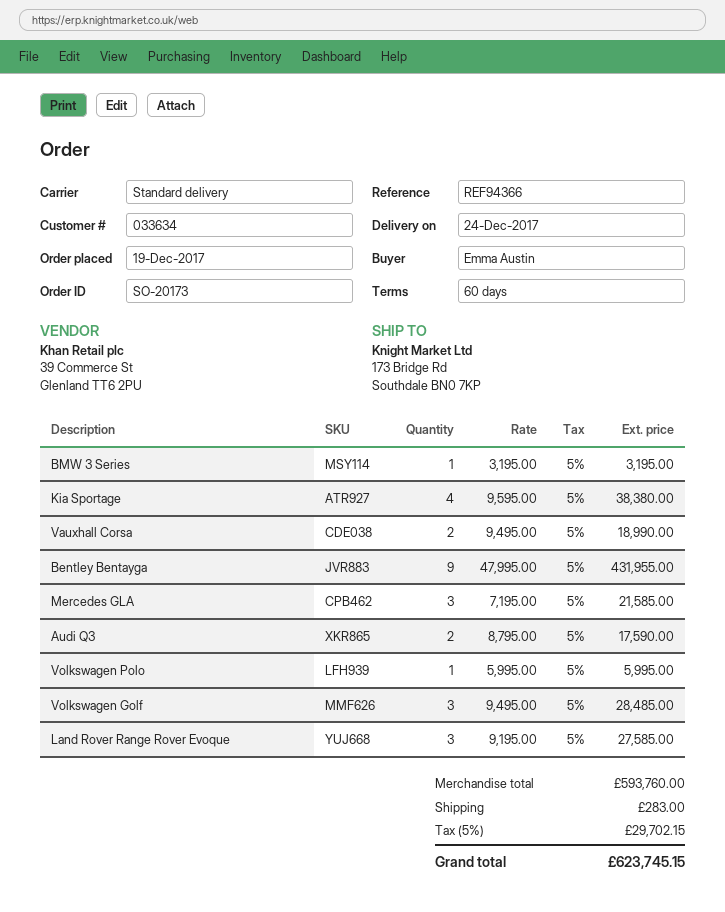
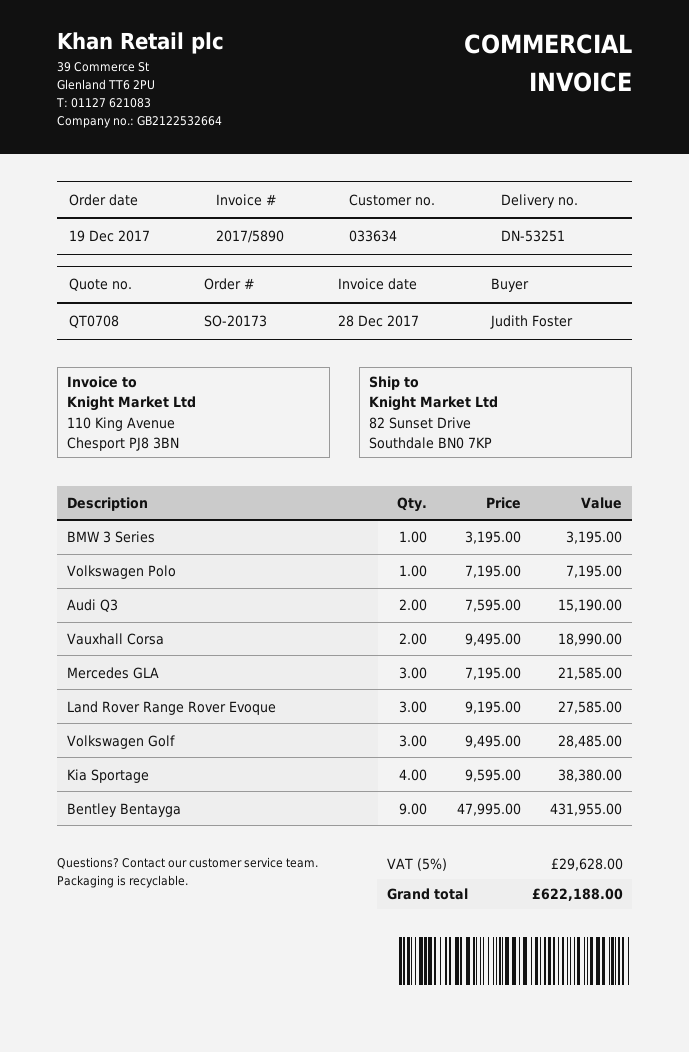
ordered by: Emma Austin -> Judith Foster
ship to: 173 Bridge Rd, Southdale BN0 7KP -> 82 Sunset Drive, Southdale BN0 7KP
Audi Q3: 2 x 8795.00 = 17590.00 -> 2 x 7595.00 = 15190.00
Volkswagen Polo: 1 x 5995.00 = 5995.00 -> 1 x 7195.00 = 7195.00
shipping: 283.00 -> none
tax: 5% = 29702.15 -> 5% = 29628.00
total: 623745.15 -> 622188.00

